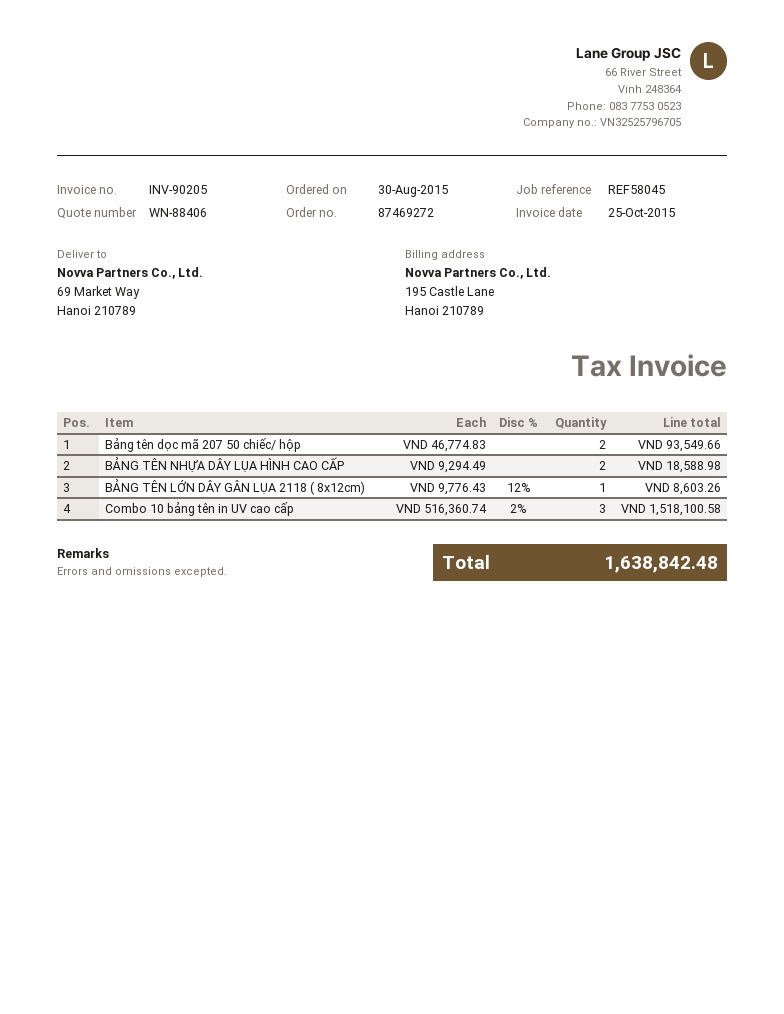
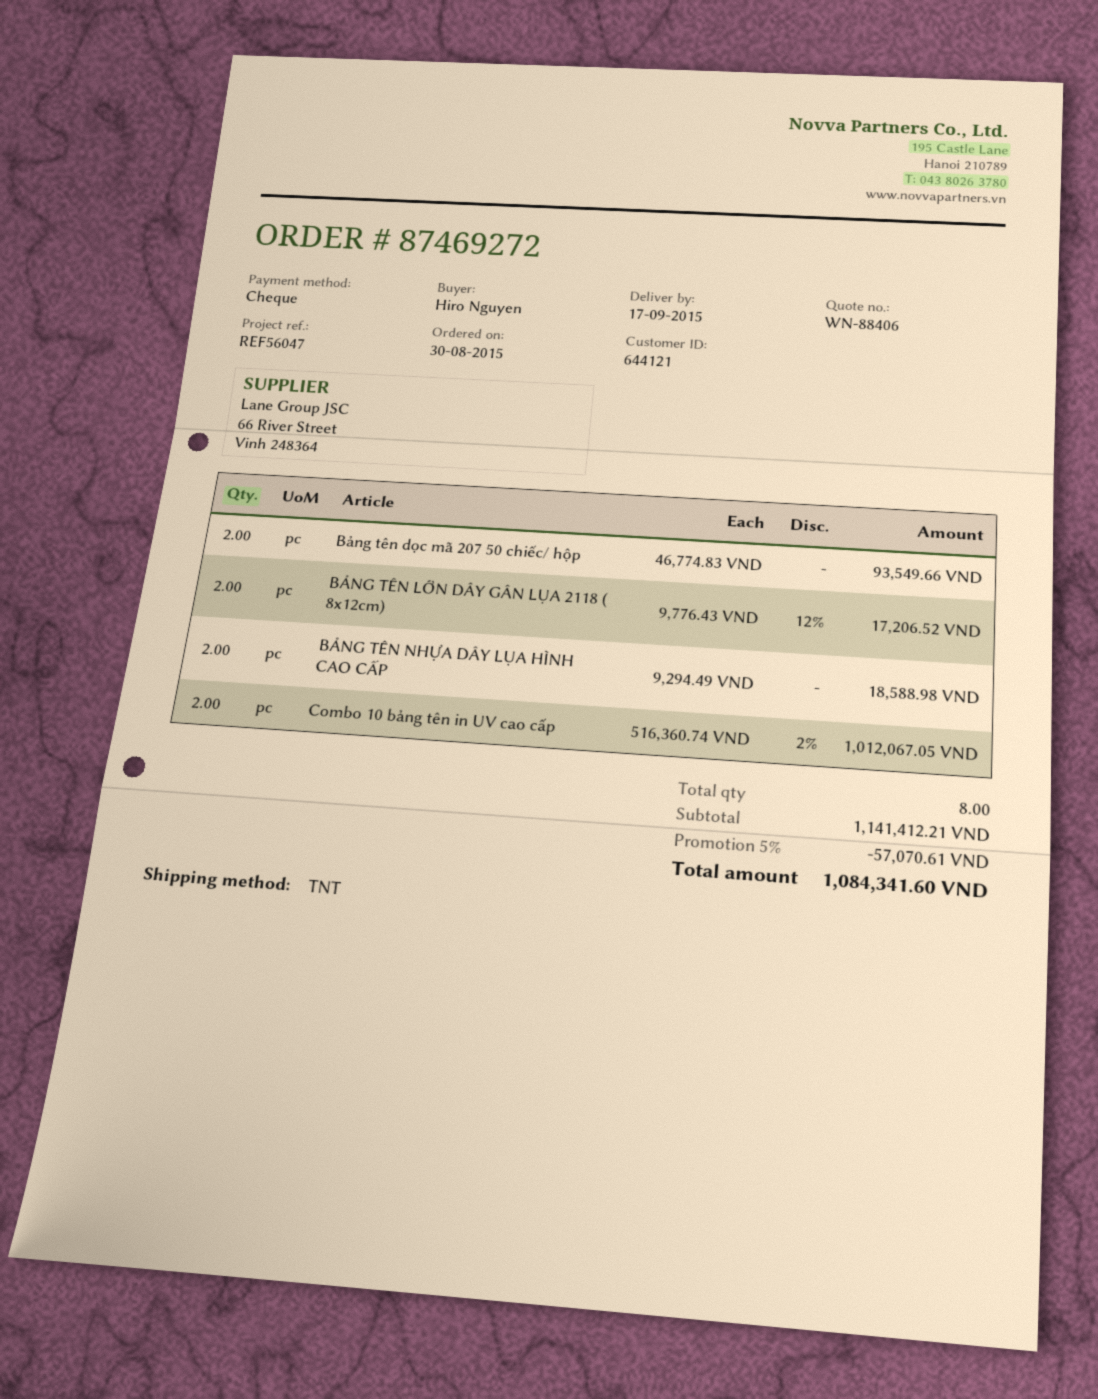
reference: REF58045 -> REF56047
BẢNG TÊN LỚN DÂY GÂN LỤA 2118 ( 8x12cm): 1 x 9776.43 - 12% = 8603.26 -> 2 x 9776.43 - 12% = 17206.52
Combo 10 bảng tên in UV cao cấp: 3 x 516360.74 - 2% = 1518100.58 -> 2 x 516360.74 - 2% = 1012067.05
discount: none -> 5% = 57070.61
total: 1638842.48 -> 1084341.60

